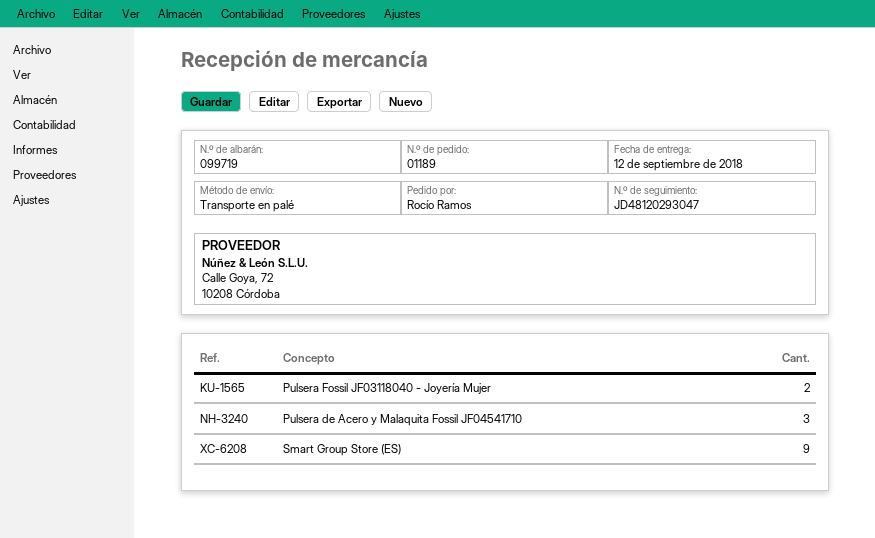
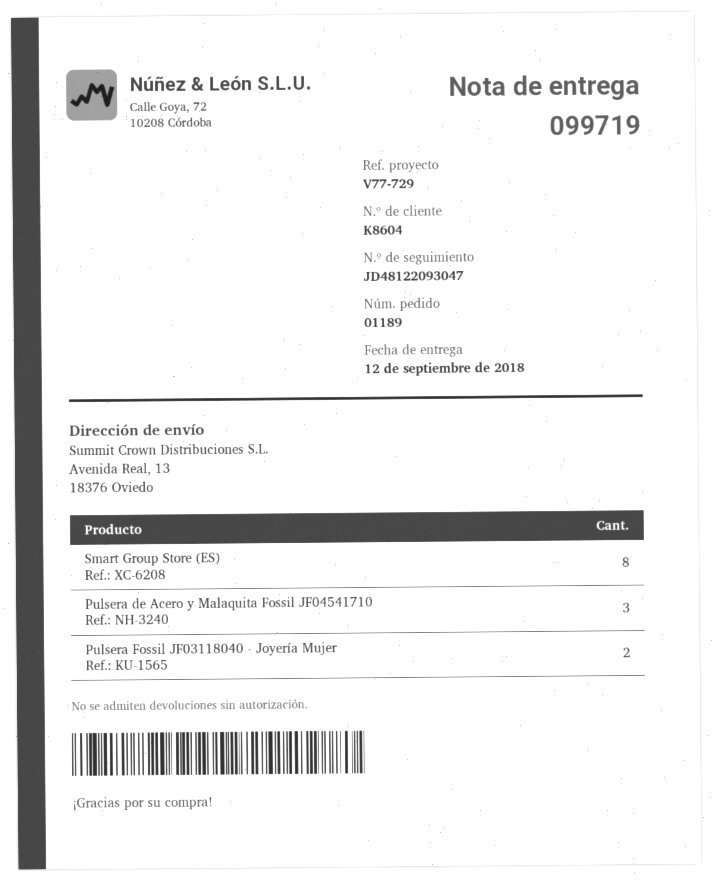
tracking number: JD48120293047 -> JD48122093047
Smart Group Store (ES): 9 -> 8

